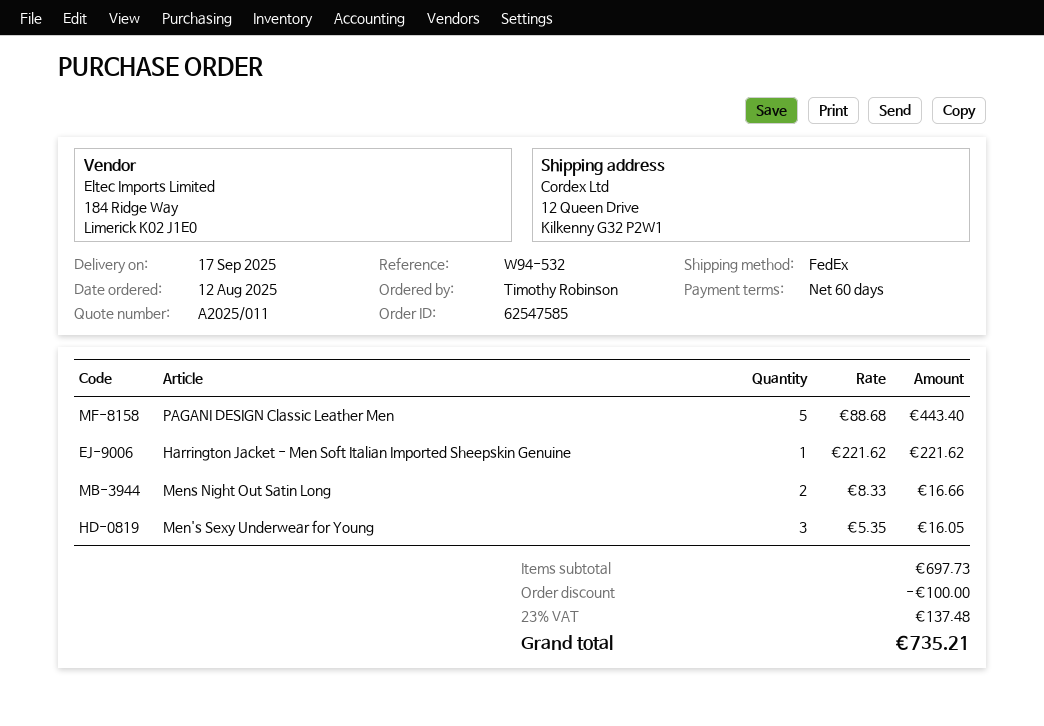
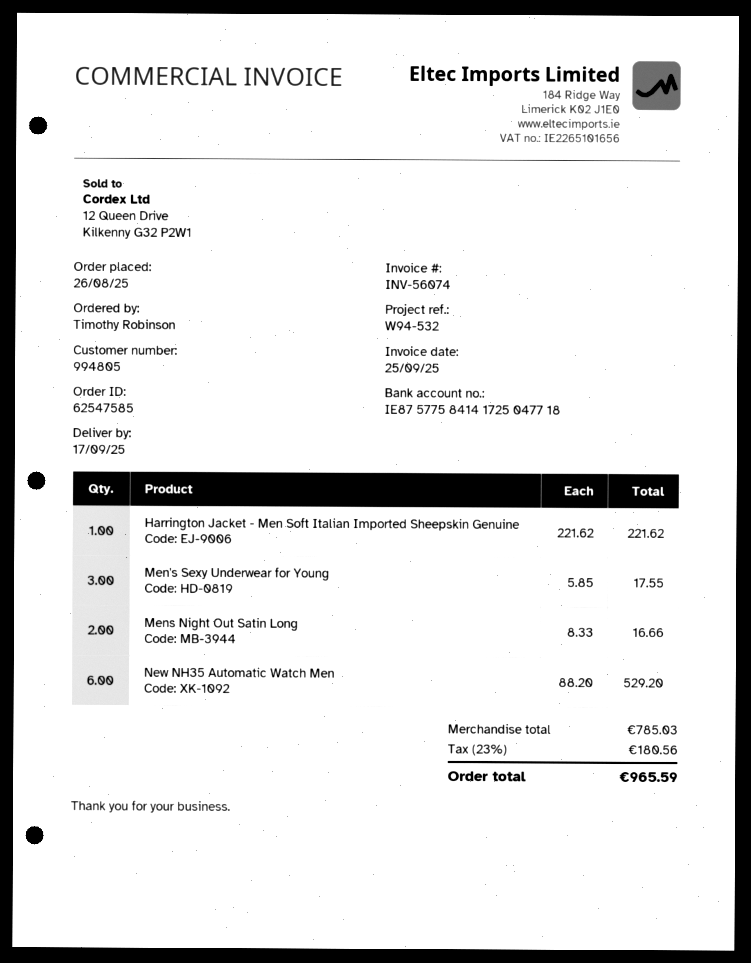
order date: 2025-08-12 -> 2025-08-26
PAGANI DESIGN Classic Leather Men: 5 x 88.68 = 443.40 -> none
Men's Sexy Underwear for Young: 3 x 5.35 = 16.05 -> 3 x 5.85 = 17.55
New NH35 Automatic Watch Men: none -> 6 x 88.20 = 529.20
subtotal: 697.73 -> 785.03
discount: 100.00 -> none
tax: 23% = 137.48 -> 23% = 180.56
total: 735.21 -> 965.59

